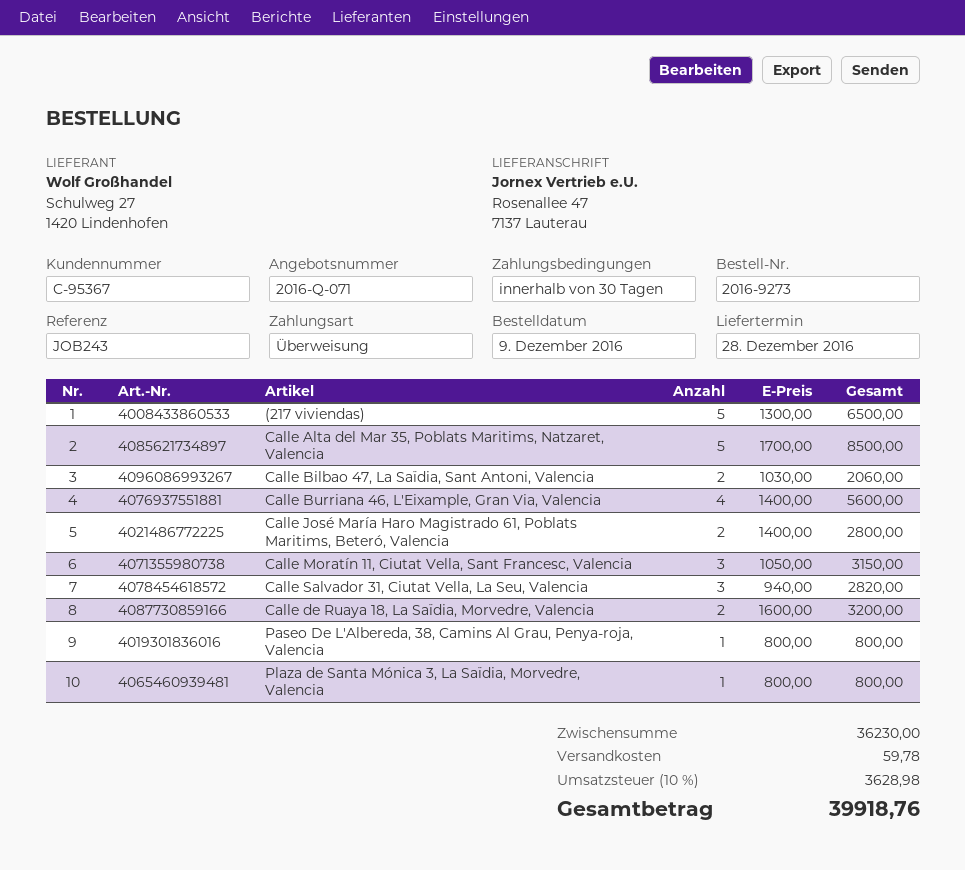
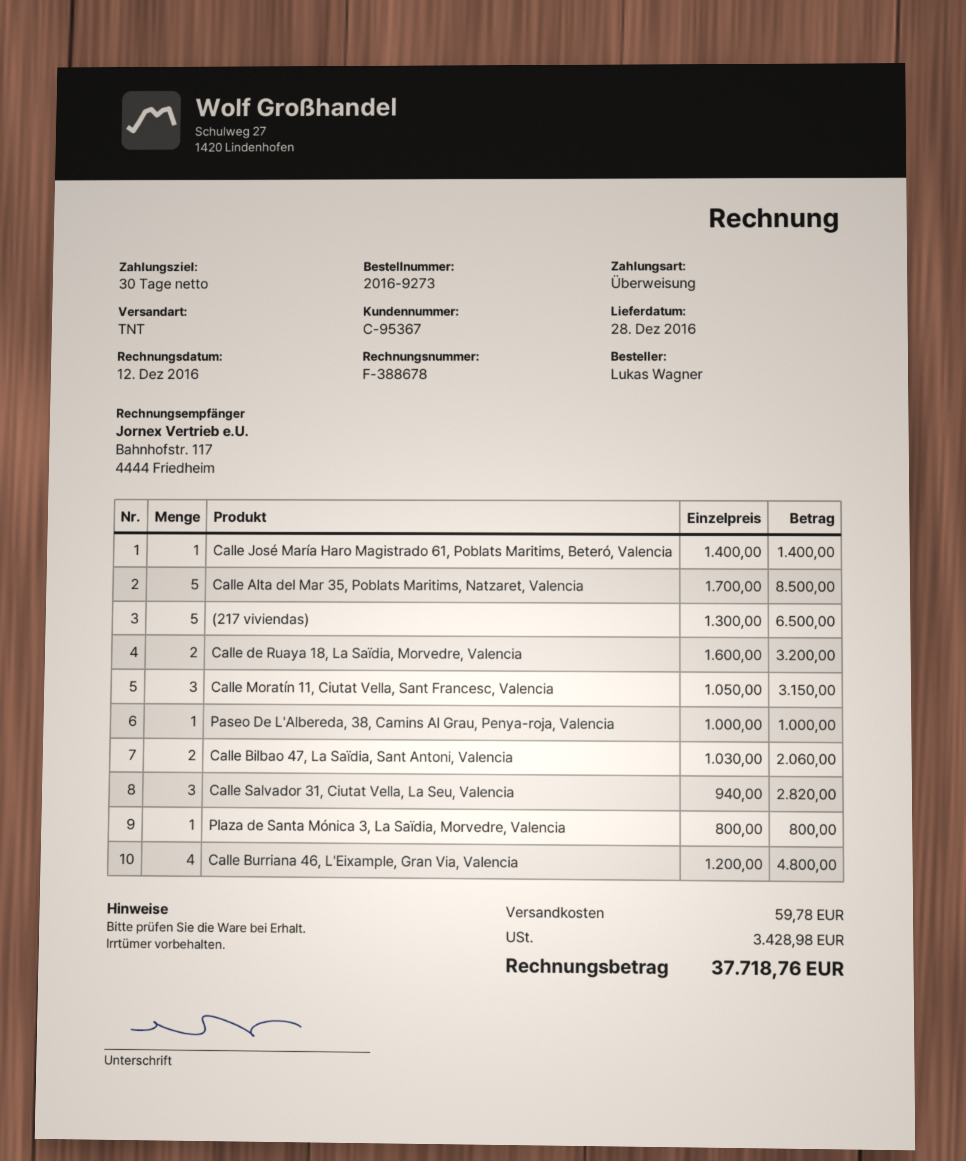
Calle Burriana 46, L'Eixample, Gran Via, Valencia: 4 x 1400.00 = 5600.00 -> 4 x 1200.00 = 4800.00
Calle José María Haro Magistrado 61, Poblats Maritims, Beteró, Valencia: 2 x 1400.00 = 2800.00 -> 1 x 1400.00 = 1400.00
Paseo De L'Albereda, 38, Camins Al Grau, Penya-roja, Valencia: 1 x 800.00 = 800.00 -> 1 x 1000.00 = 1000.00
tax: 3628.98 -> 3428.98
total: 39918.76 -> 37718.76

